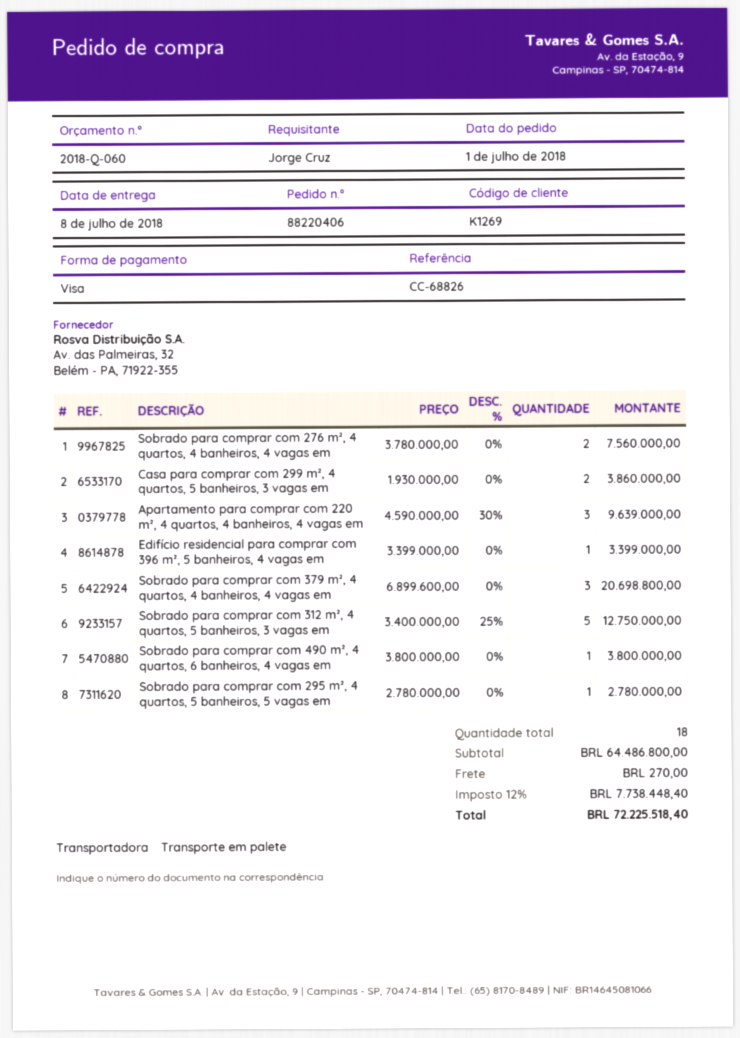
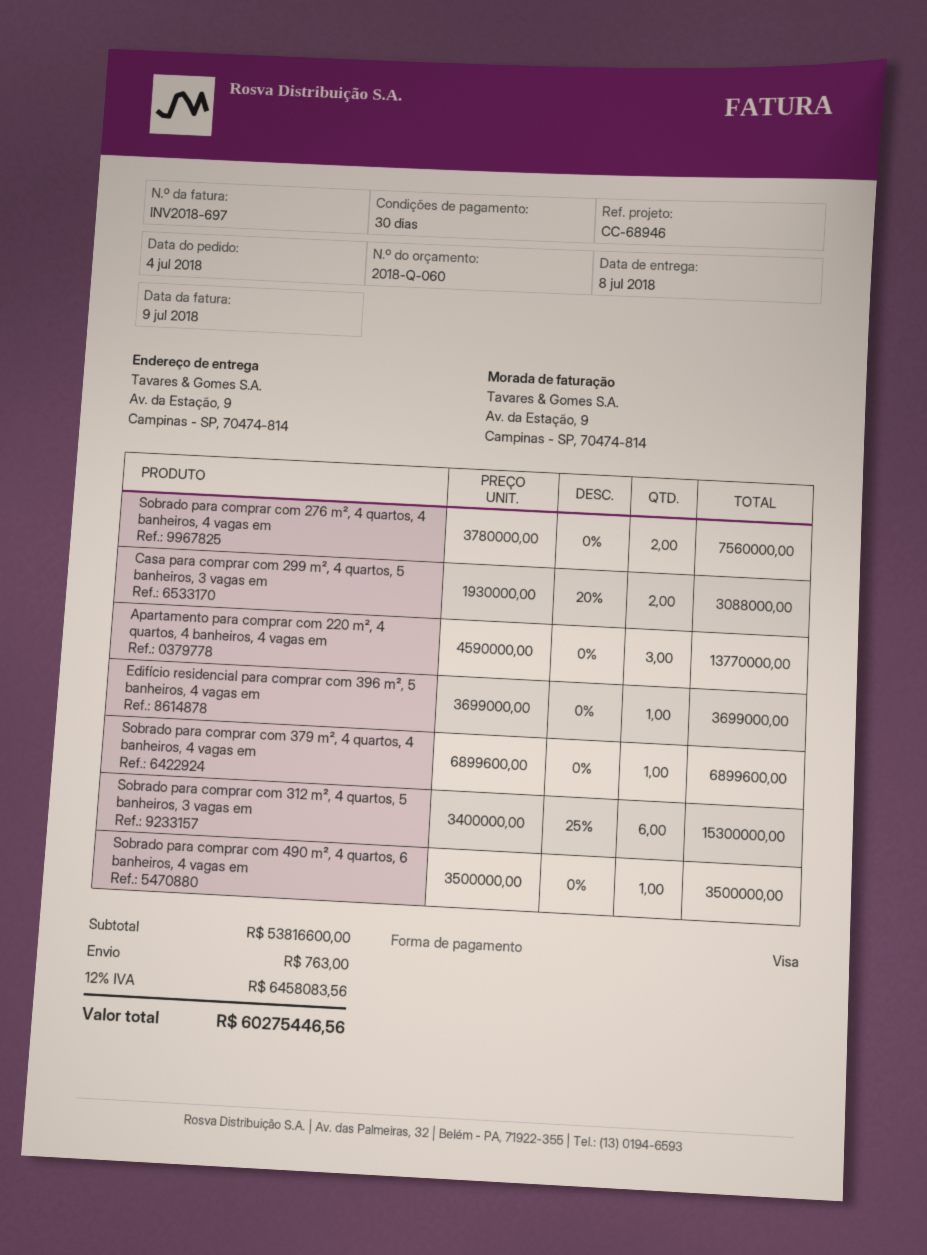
order date: 2018-07-01 -> 2018-07-04
reference: CC-68826 -> CC-68946
Casa para comprar com 299 m², 4 quartos, 5 banheiros, 3 vagas em: 2 x 1930000.00 = 3860000.00 -> 2 x 1930000.00 - 20% = 3088000.00
Apartamento para comprar com 220 m², 4 quartos, 4 banheiros, 4 vagas em: 3 x 4590000.00 - 30% = 9639000.00 -> 3 x 4590000.00 = 13770000.00
Edifício residencial para comprar com 396 m², 5 banheiros, 4 vagas em: 1 x 3399000.00 = 3399000.00 -> 1 x 3699000.00 = 3699000.00
Sobrado para comprar com 379 m², 4 quartos, 4 banheiros, 4 vagas em: 3 x 6899600.00 = 20698800.00 -> 1 x 6899600.00 = 6899600.00
Sobrado para comprar com 312 m², 4 quartos, 5 banheiros, 3 vagas em: 5 x 3400000.00 - 25% = 12750000.00 -> 6 x 3400000.00 - 25% = 15300000.00
Sobrado para comprar com 490 m², 4 quartos, 6 banheiros, 4 vagas em: 1 x 3800000.00 = 3800000.00 -> 1 x 3500000.00 = 3500000.00
Sobrado para comprar com 295 m², 4 quartos, 5 banheiros, 5 vagas em: 1 x 2780000.00 = 2780000.00 -> none
subtotal: 64486800.00 -> 53816600.00
shipping: 270.00 -> 763.00
tax: 12% = 7738448.40 -> 12% = 6458083.56
total: 72225518.40 -> 60275446.56

